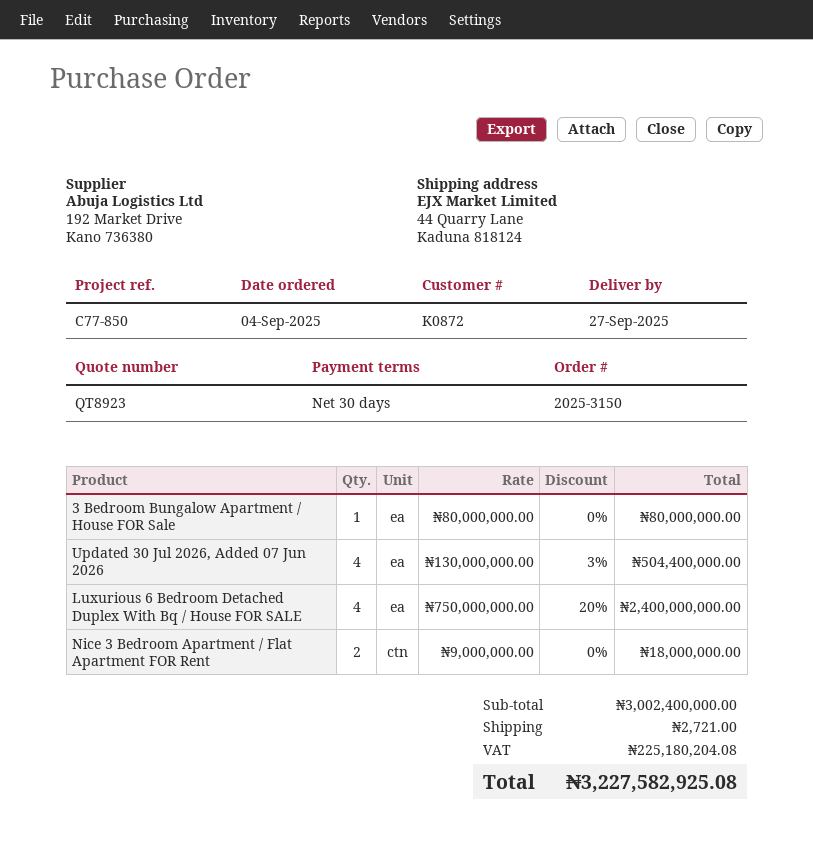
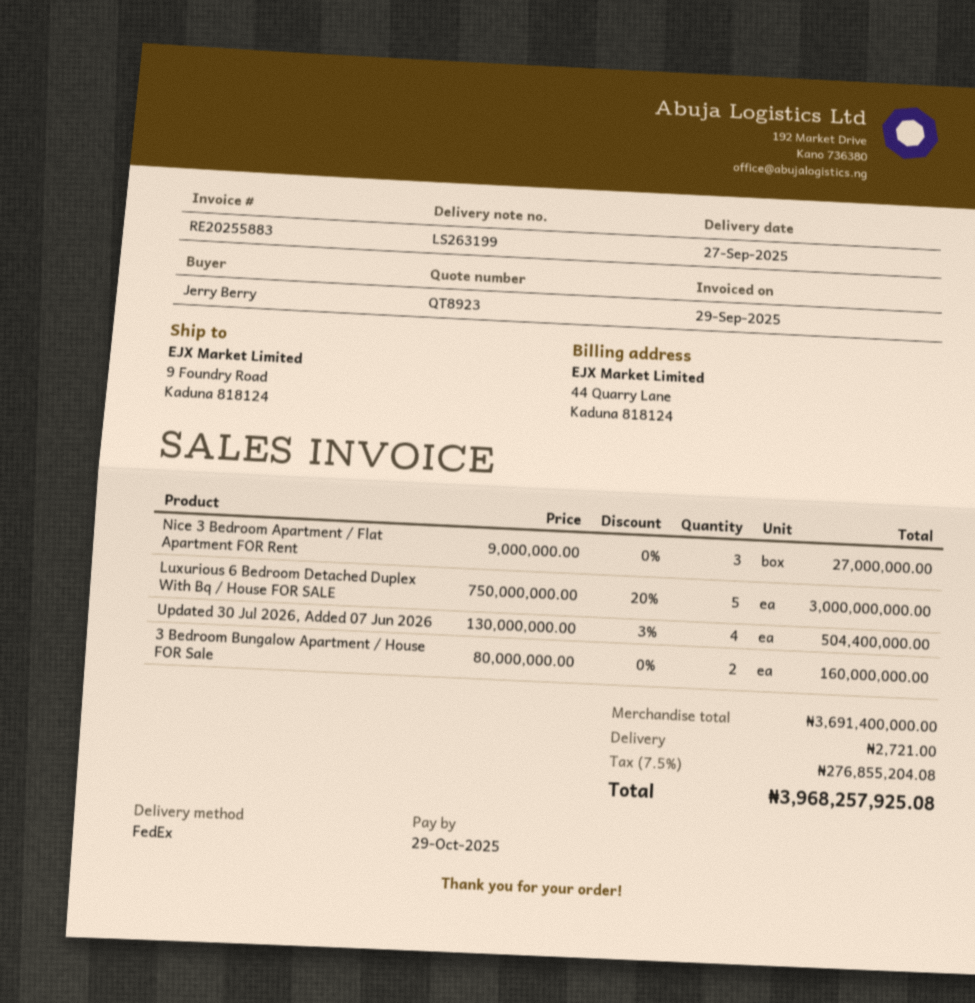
ship to: 44 Quarry Lane, Kaduna 818124 -> 9 Foundry Road, Kaduna 818124
3 Bedroom Bungalow Apartment / House FOR Sale: 1 x 80000000.00 = 80000000.00 -> 2 x 80000000.00 = 160000000.00
Luxurious 6 Bedroom Detached Duplex With Bq / House FOR SALE: 4 x 750000000.00 - 20% = 2400000000.00 -> 5 x 750000000.00 - 20% = 3000000000.00
Nice 3 Bedroom Apartment / Flat Apartment FOR Rent: 2 x 9000000.00 = 18000000.00 -> 3 x 9000000.00 = 27000000.00
subtotal: 3002400000.00 -> 3691400000.00
tax: 225180204.08 -> 276855204.08
total: 3227582925.08 -> 3968257925.08

